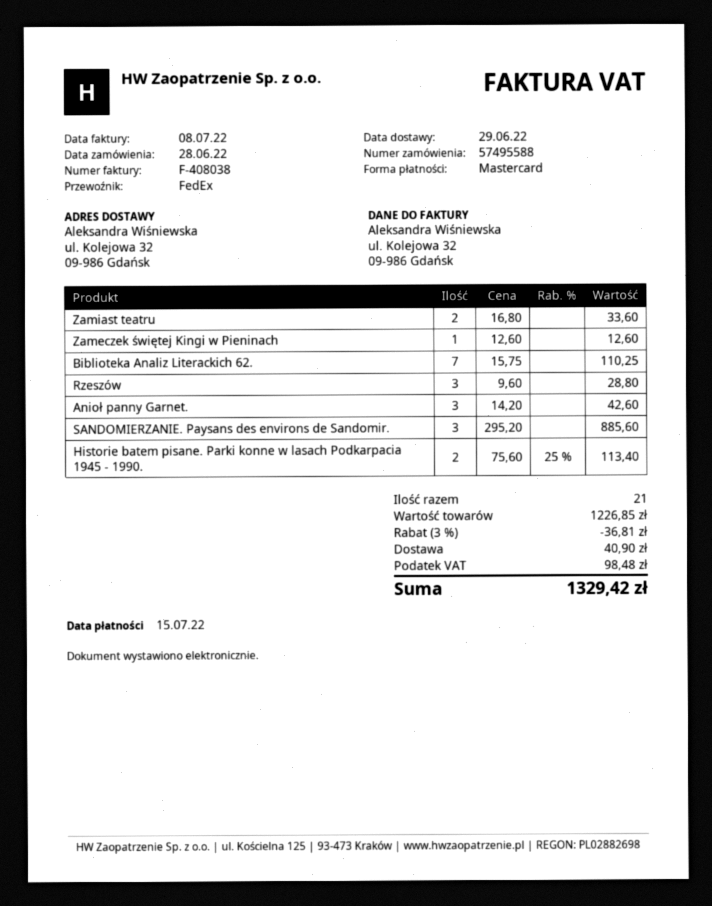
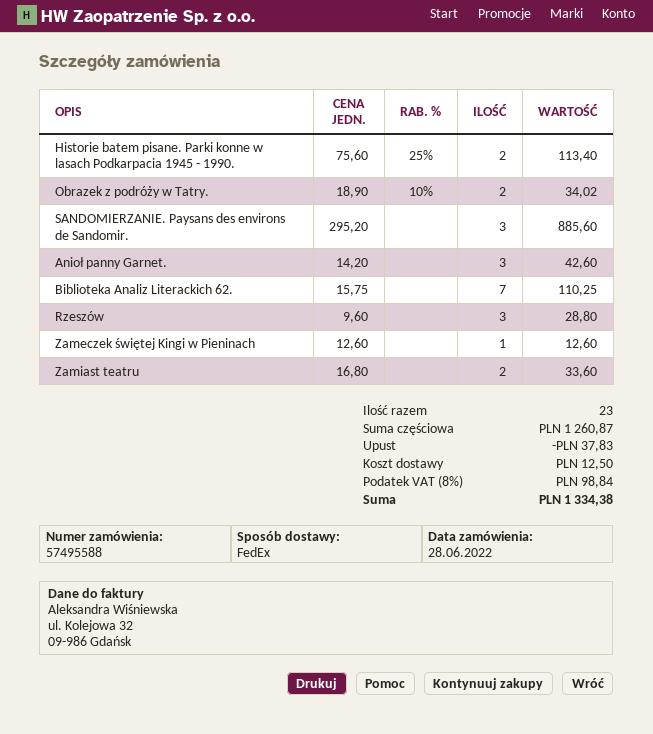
Obrazek z podróży w Tatry.: none -> 2 x 18.90 - 10% = 34.02
total quantity: 21 -> 23
subtotal: 1226.85 -> 1260.87
discount: 36.81 -> 37.83
shipping: 40.90 -> 12.50
tax: 98.48 -> 98.84
total: 1329.42 -> 1334.38

